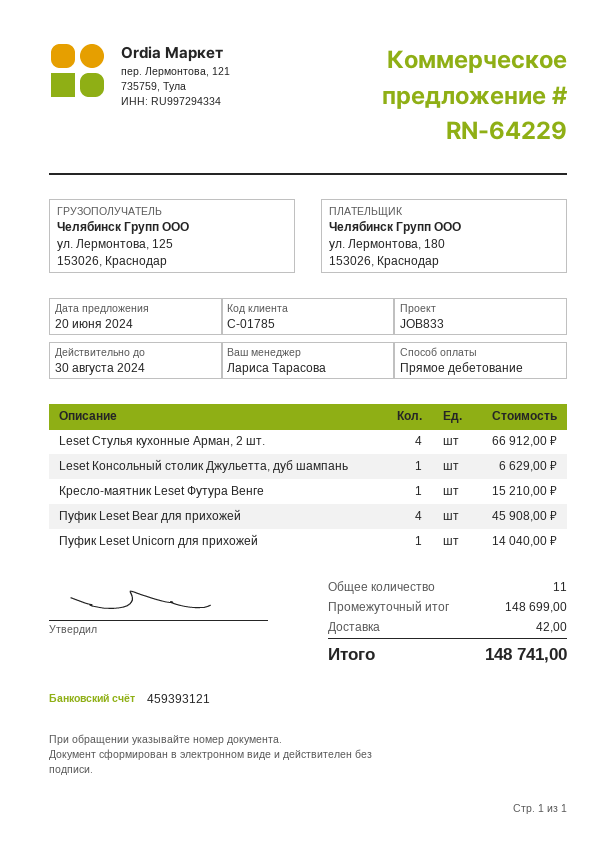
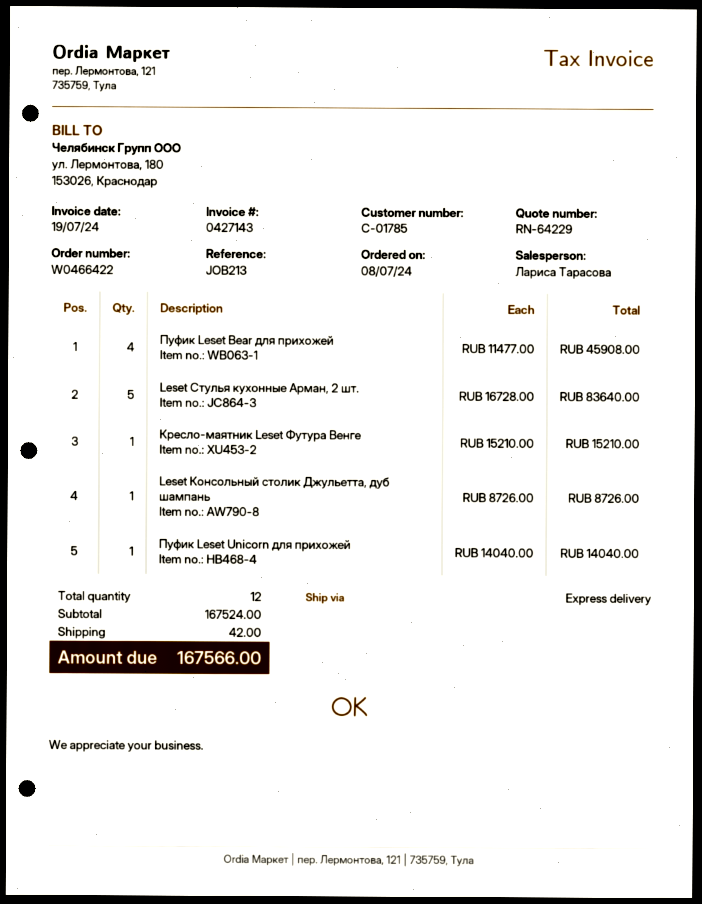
reference: JOB833 -> JOB213
Leset Стулья кухонные Арман, 2 шт.: 4 for 66912.00 -> 5 for 83640.00
Leset Консольный столик Джульетта, дуб шампань: 1 for 6629.00 -> 1 for 8726.00
total quantity: 11 -> 12
subtotal: 148699.00 -> 167524.00
total: 148741.00 -> 167566.00

